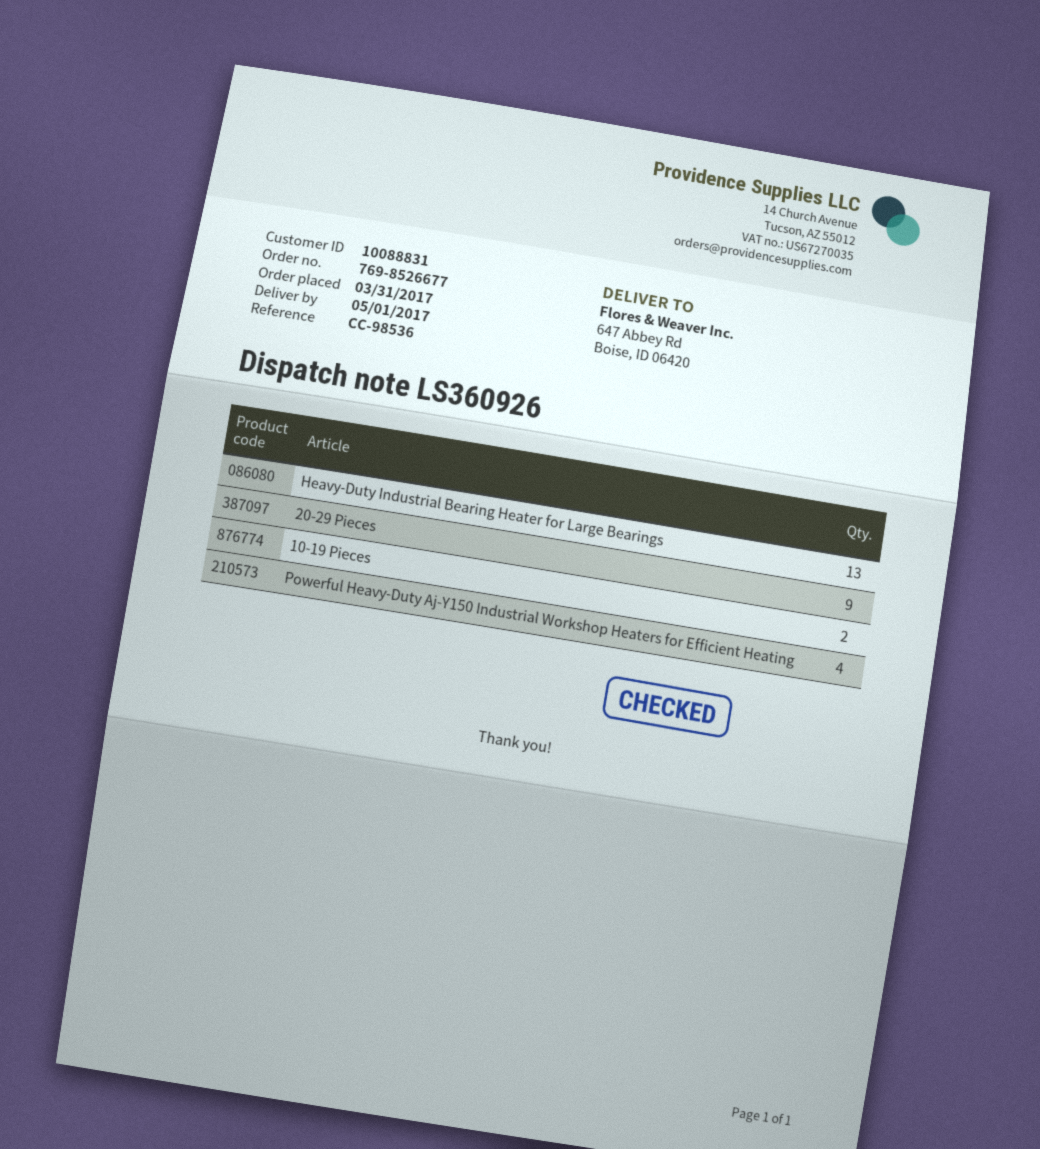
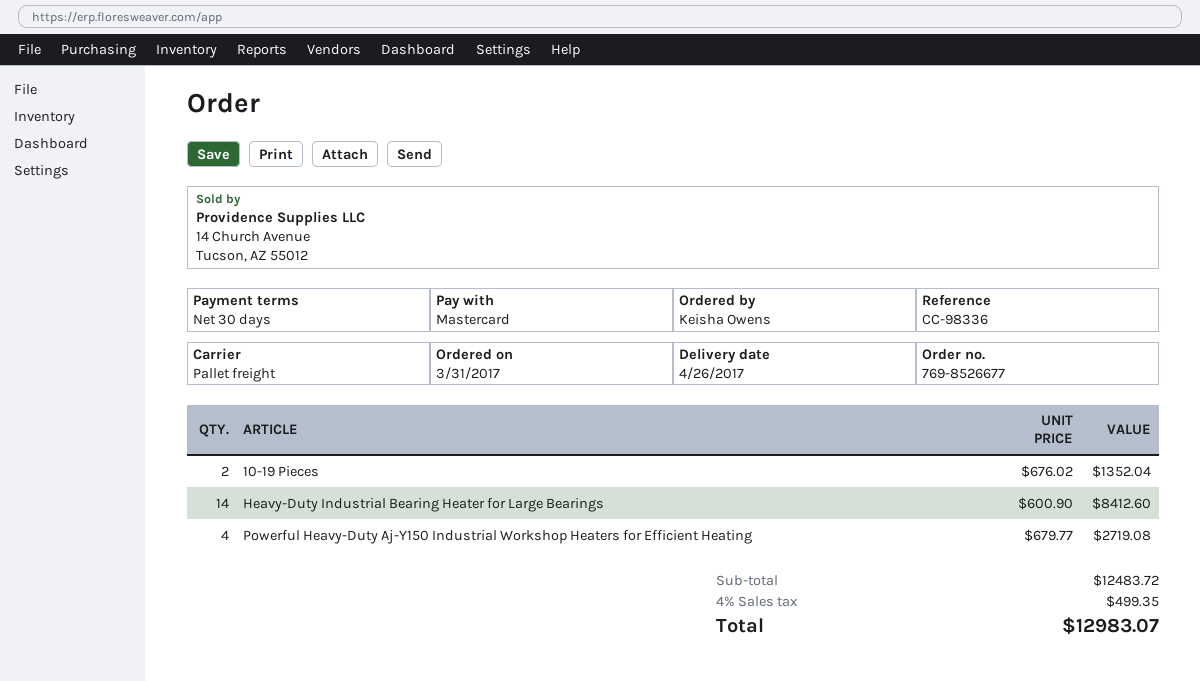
delivery date: 2017-05-01 -> 2017-04-26
reference: CC-98536 -> CC-98336
Heavy-Duty Industrial Bearing Heater for Large Bearings: 13 -> 14
20-29 Pieces: 9 -> none

